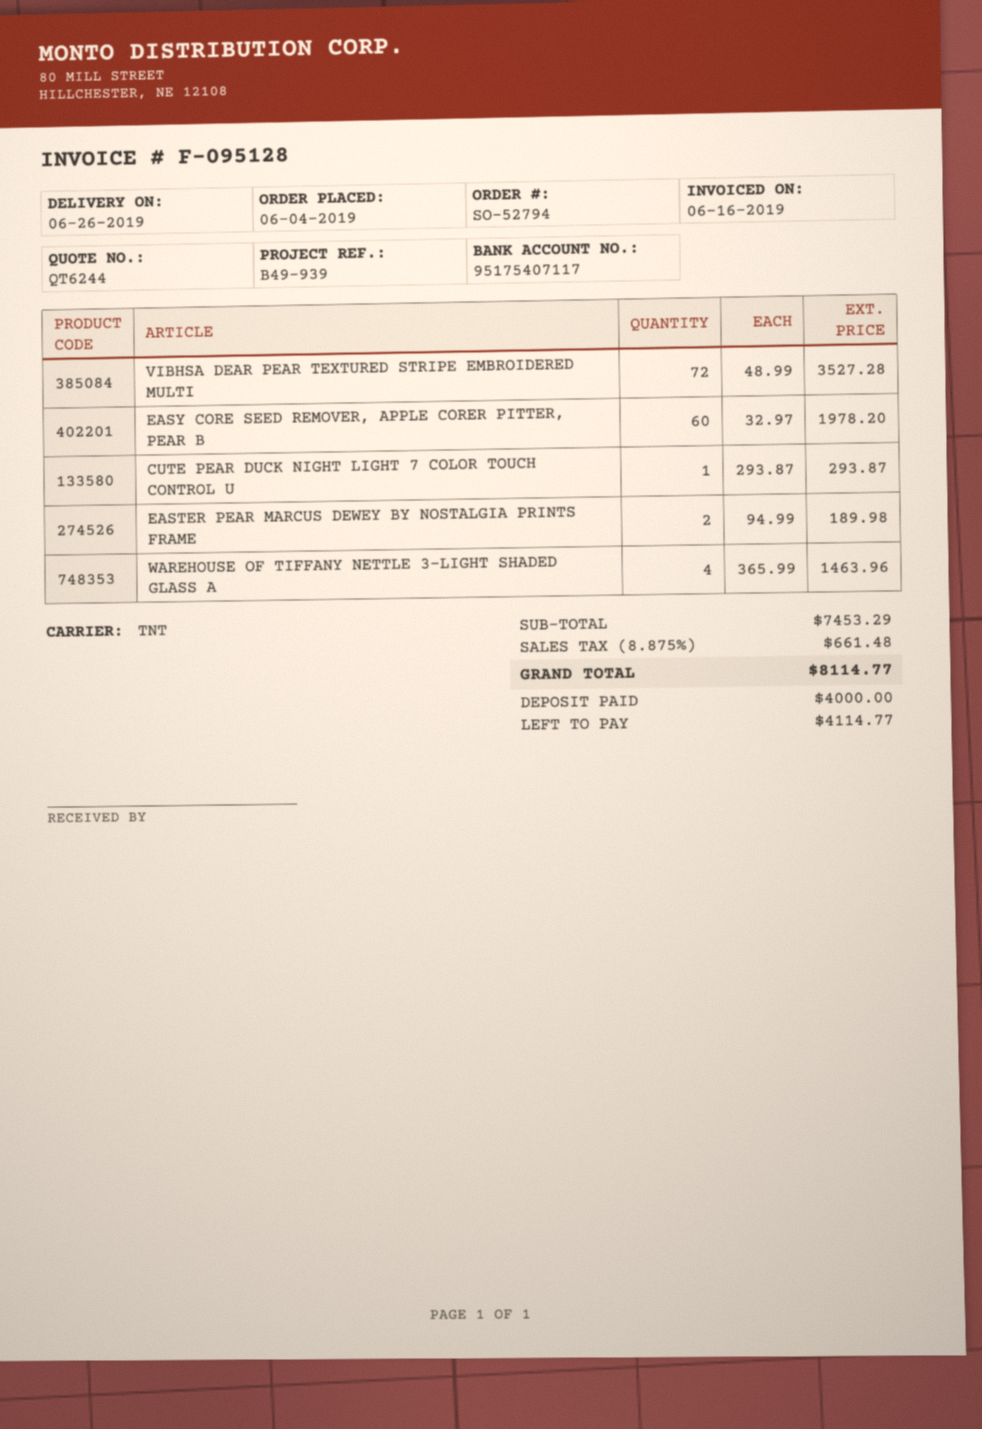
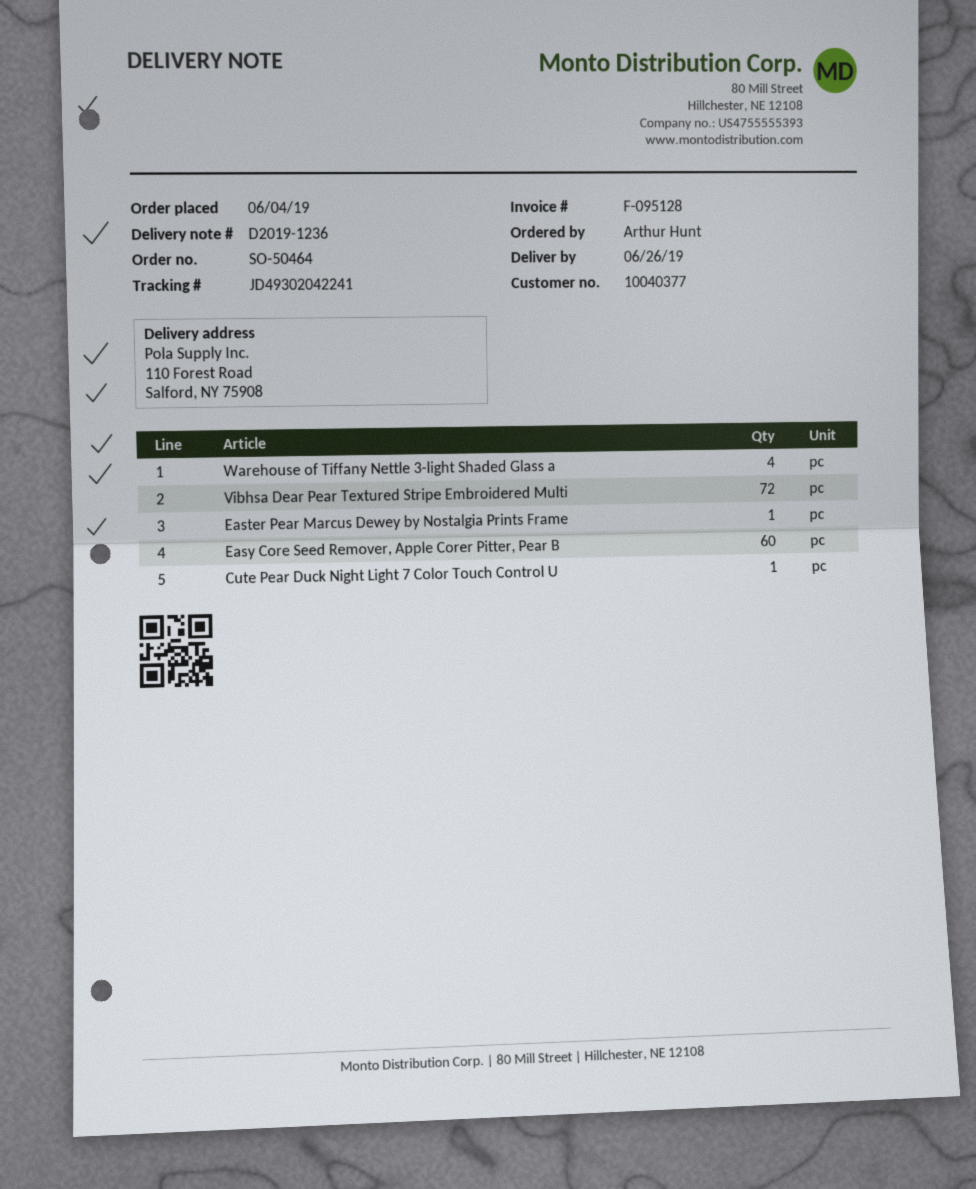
order number: SO-52794 -> SO-50464
EASTER PEAR MARCUS DEWEY BY NOSTALGIA PRINTS FRAME: 2 -> 1

